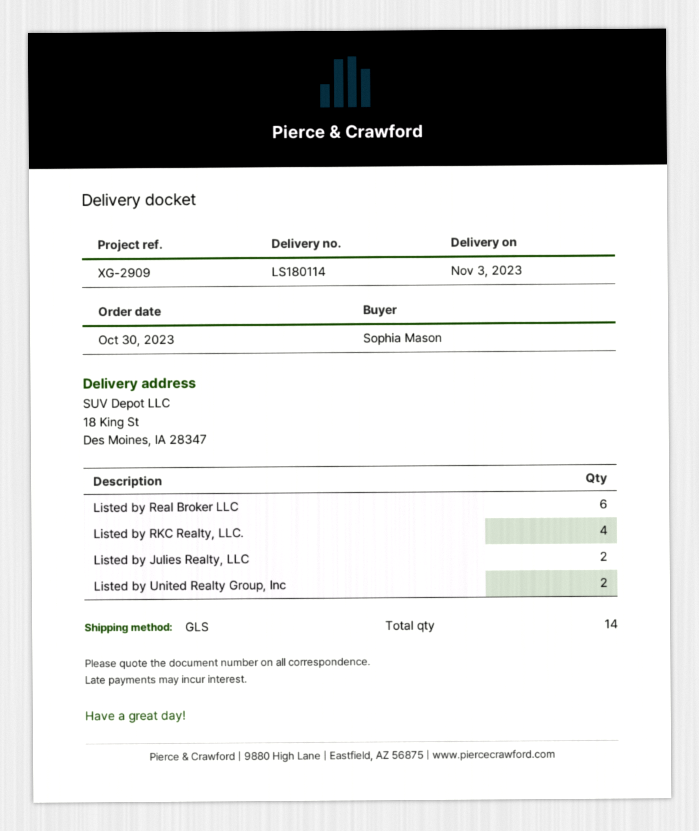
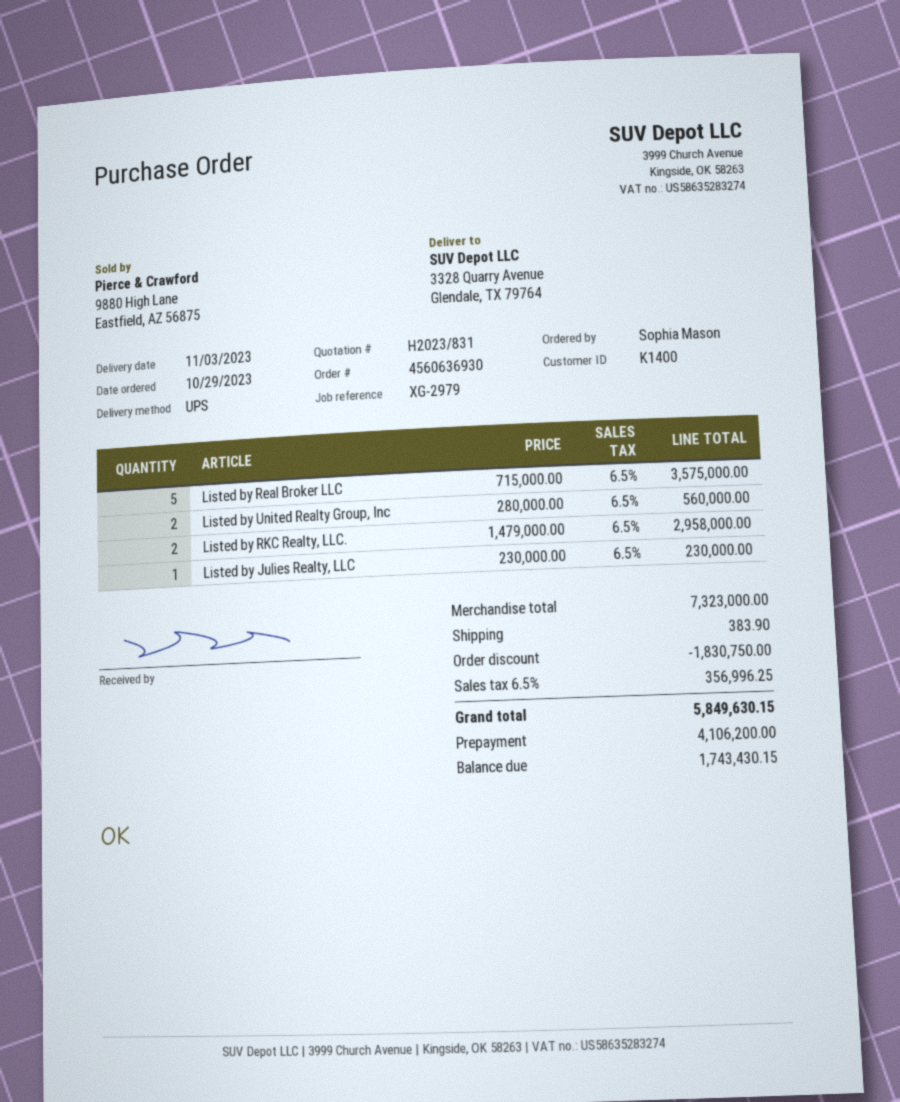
order date: 2023-10-30 -> 2023-10-29
reference: XG-2909 -> XG-2979
shipping method: GLS -> UPS
ship to: 18 King St, Des Moines, IA 28347 -> 3328 Quarry Avenue, Glendale, TX 79764
Listed by Real Broker LLC: 6 -> 5
Listed by RKC Realty, LLC.: 4 -> 2
Listed by Julies Realty, LLC: 2 -> 1

